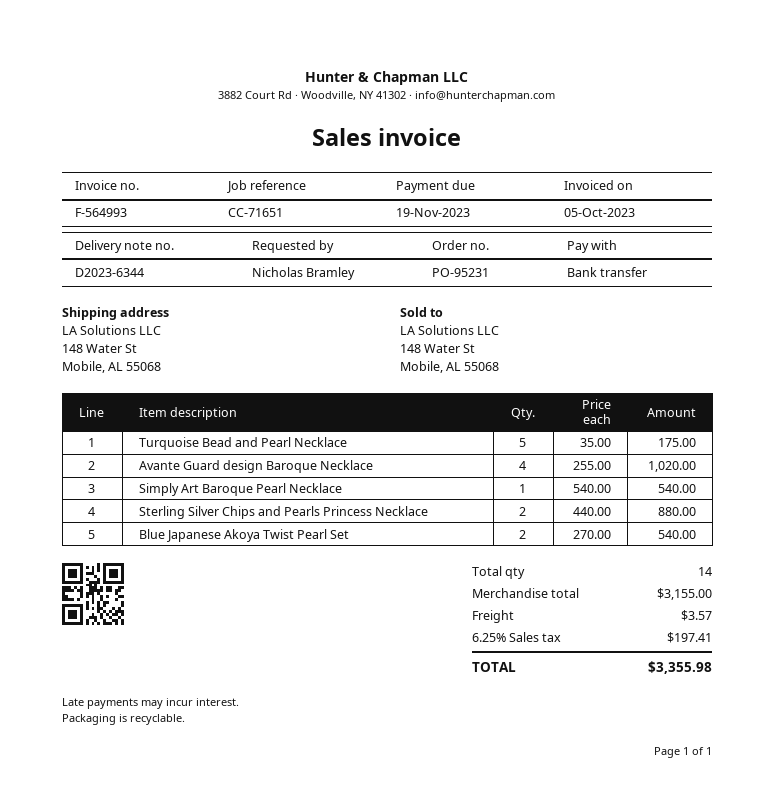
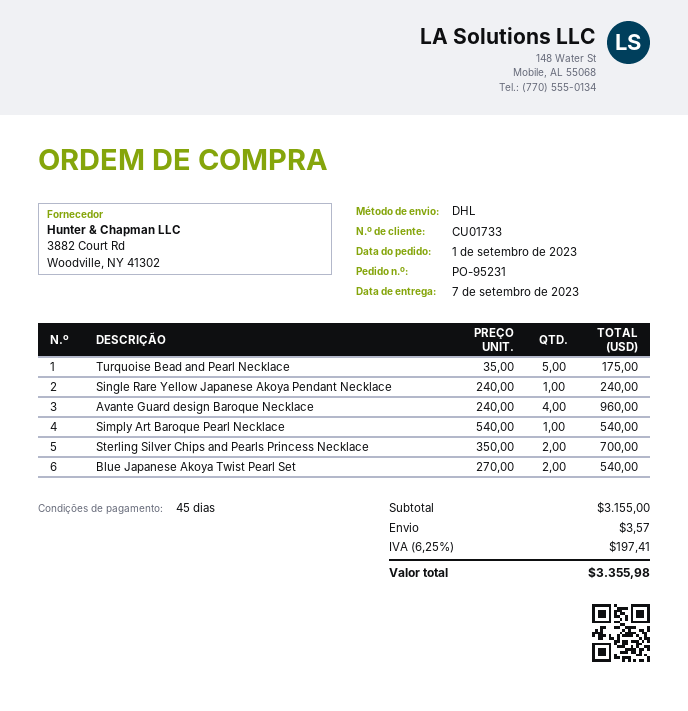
Avante Guard design Baroque Necklace: 4 x 255.00 = 1020.00 -> 4 x 240.00 = 960.00
Sterling Silver Chips and Pearls Princess Necklace: 2 x 440.00 = 880.00 -> 2 x 350.00 = 700.00
Single Rare Yellow Japanese Akoya Pendant Necklace: none -> 1 x 240.00 = 240.00

